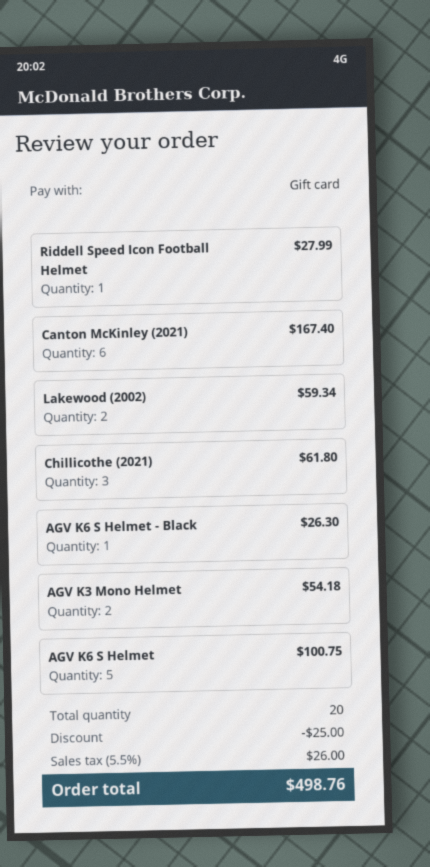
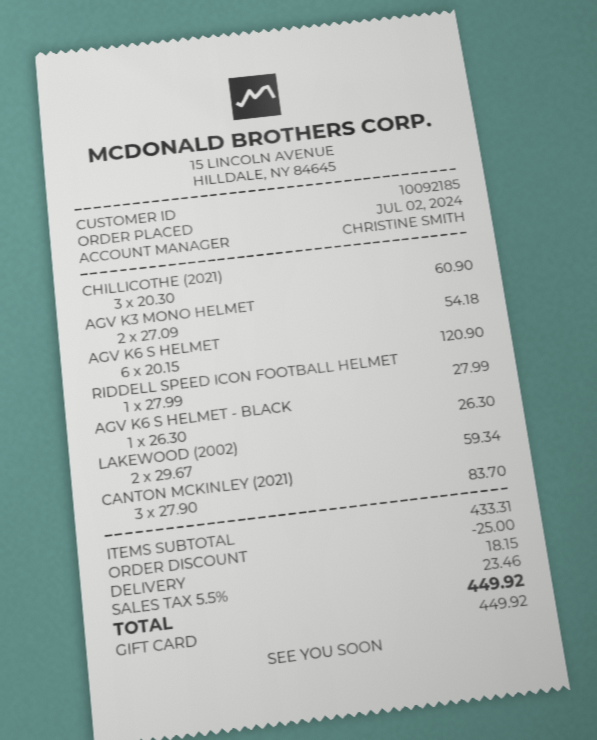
Canton McKinley (2021): 6 for 167.40 -> 3 for 83.70
Chillicothe (2021): 3 for 61.80 -> 3 for 60.90
AGV K6 S Helmet: 5 for 100.75 -> 6 for 120.90
shipping: none -> 18.15
tax: 5.5% = 26.00 -> 5.5% = 23.46
total: 498.76 -> 449.92

